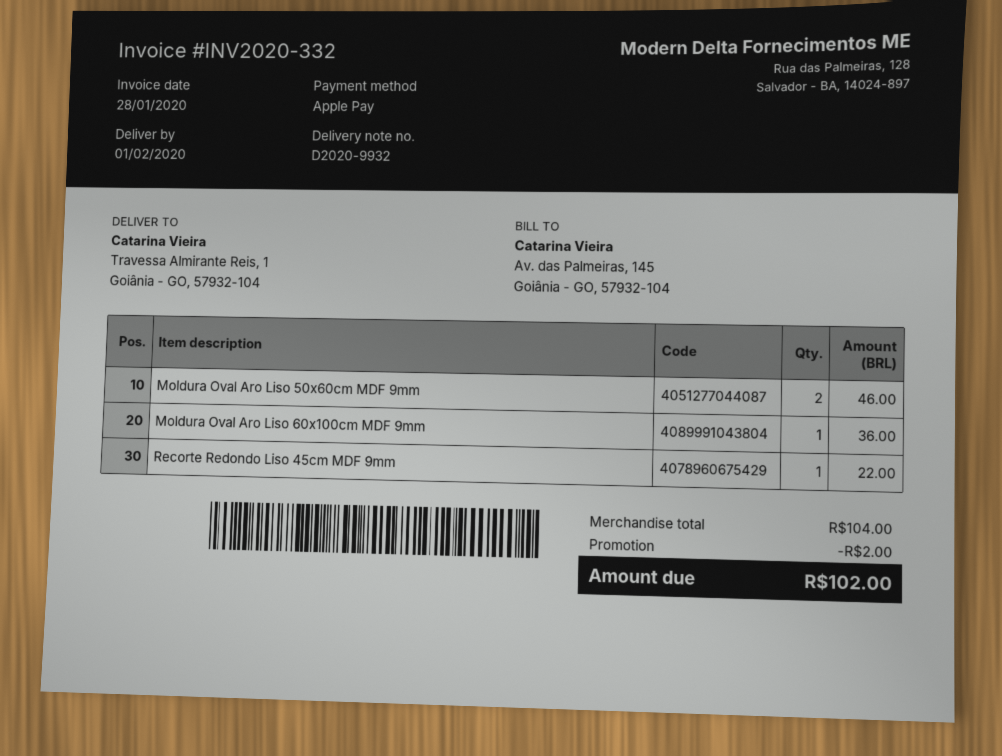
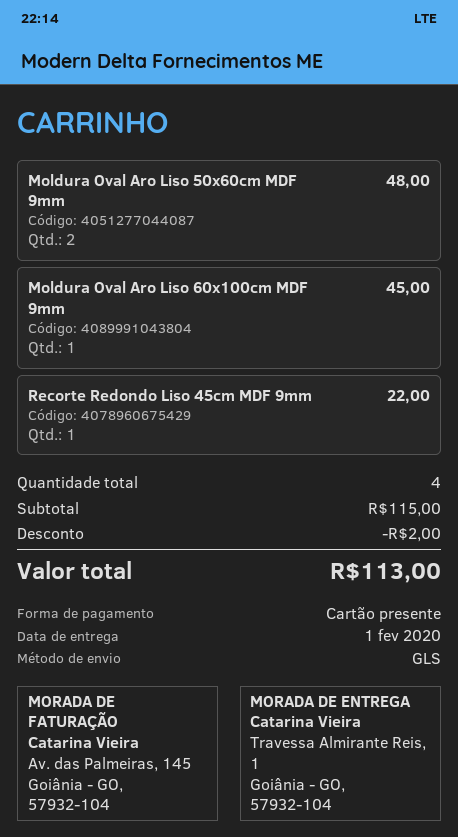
payment method: Apple Pay -> gift card
Moldura Oval Aro Liso 50x60cm MDF 9mm: 2 for 46.00 -> 2 for 48.00
Moldura Oval Aro Liso 60x100cm MDF 9mm: 1 for 36.00 -> 1 for 45.00
subtotal: 104.00 -> 115.00
total: 102.00 -> 113.00

